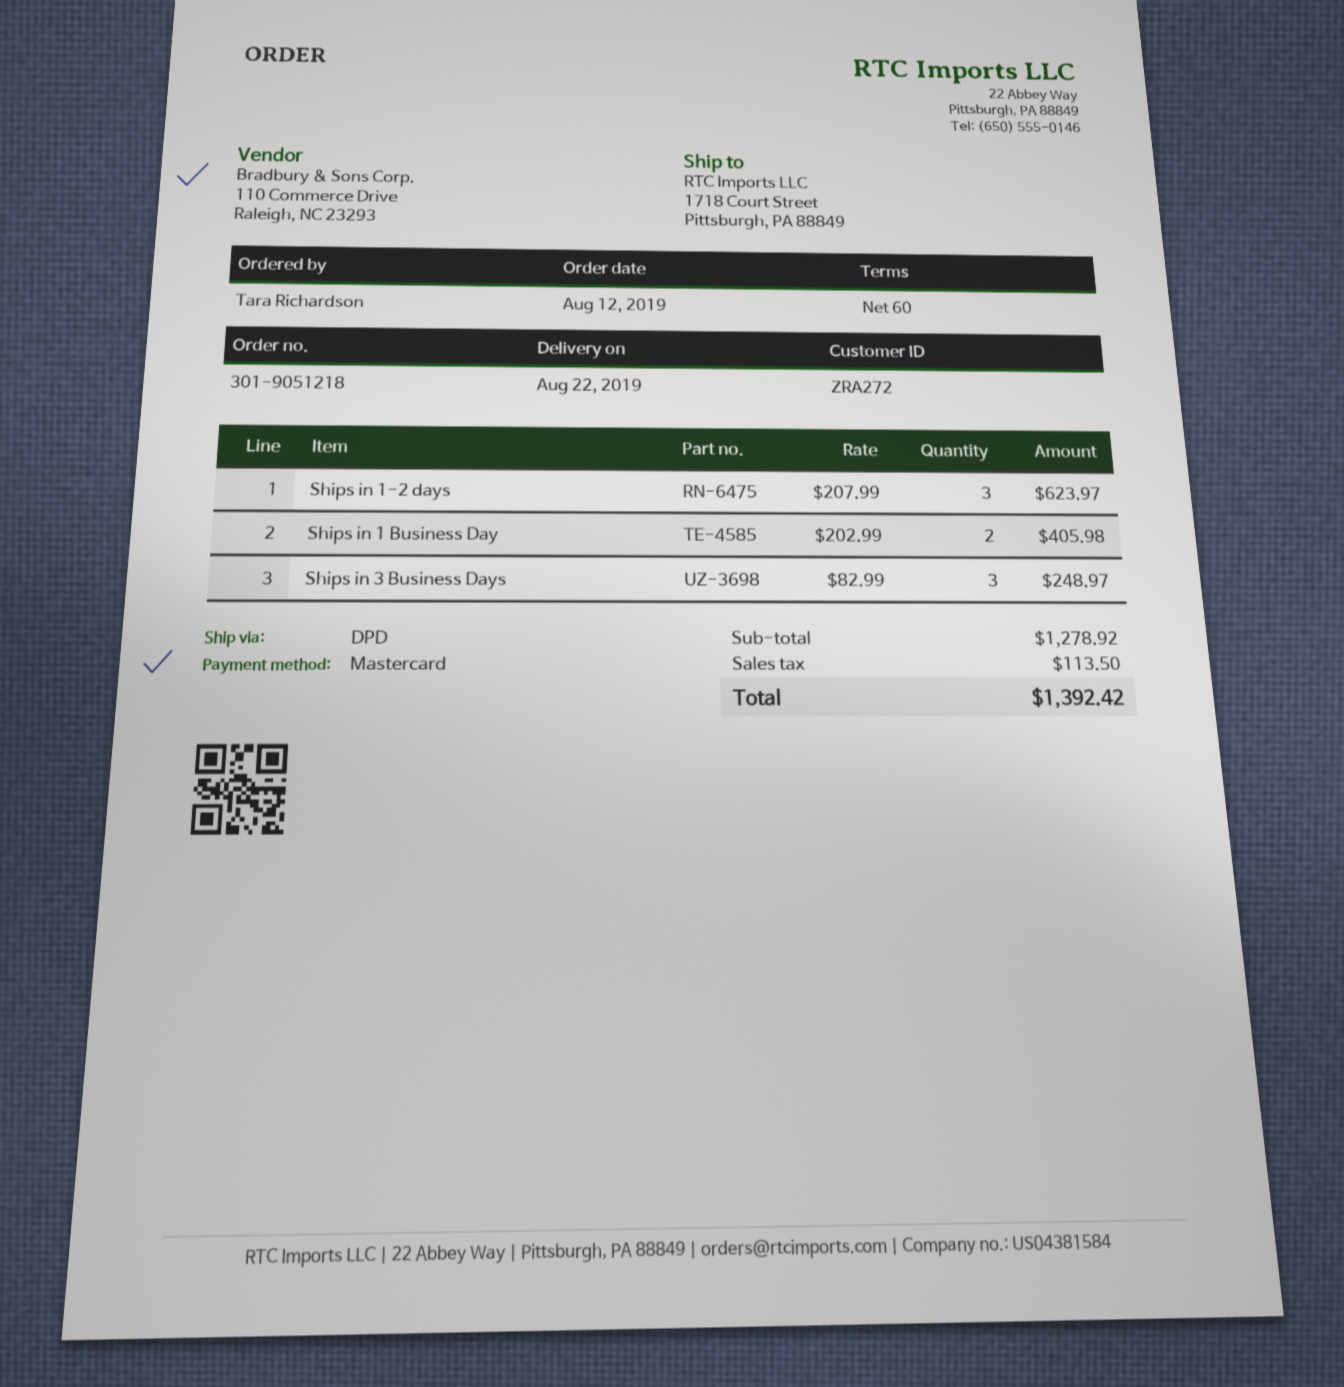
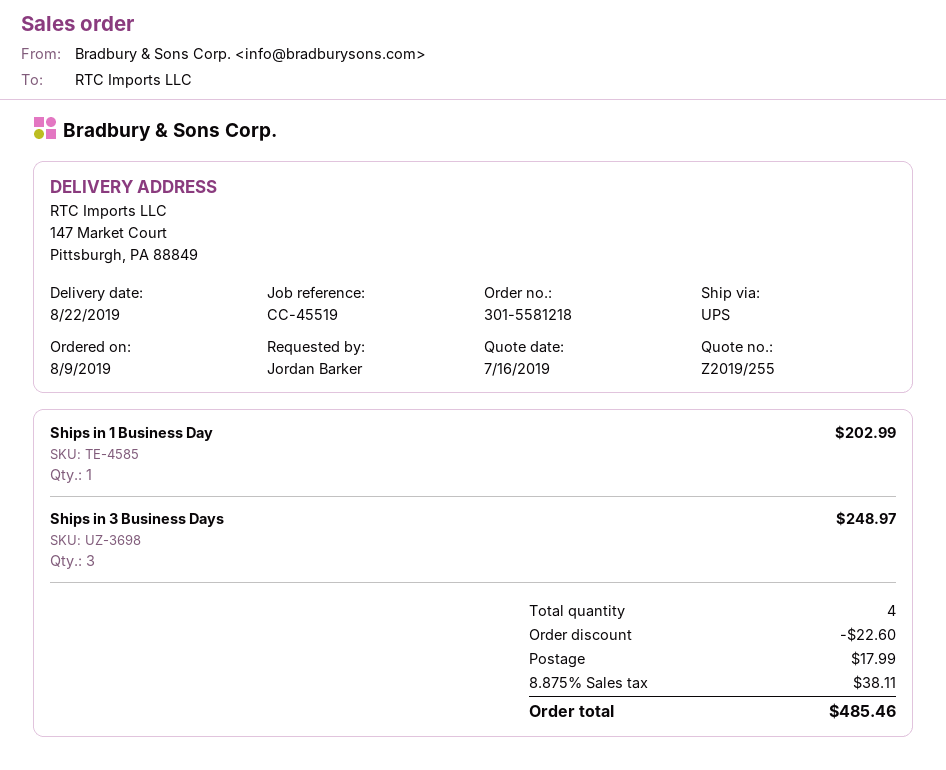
order number: 301-9051218 -> 301-5581218
order date: 2019-08-12 -> 2019-08-09
ordered by: Tara Richardson -> Jordan Barker
shipping method: DPD -> UPS
ship to: 1718 Court Street, Pittsburgh, PA 88849 -> 147 Market Court, Pittsburgh, PA 88849
Ships in 1-2 days: 3 for 623.97 -> none
Ships in 1 Business Day: 2 for 405.98 -> 1 for 202.99
discount: none -> 22.60
shipping: none -> 17.99
tax: 113.50 -> 38.11
total: 1392.42 -> 485.46

